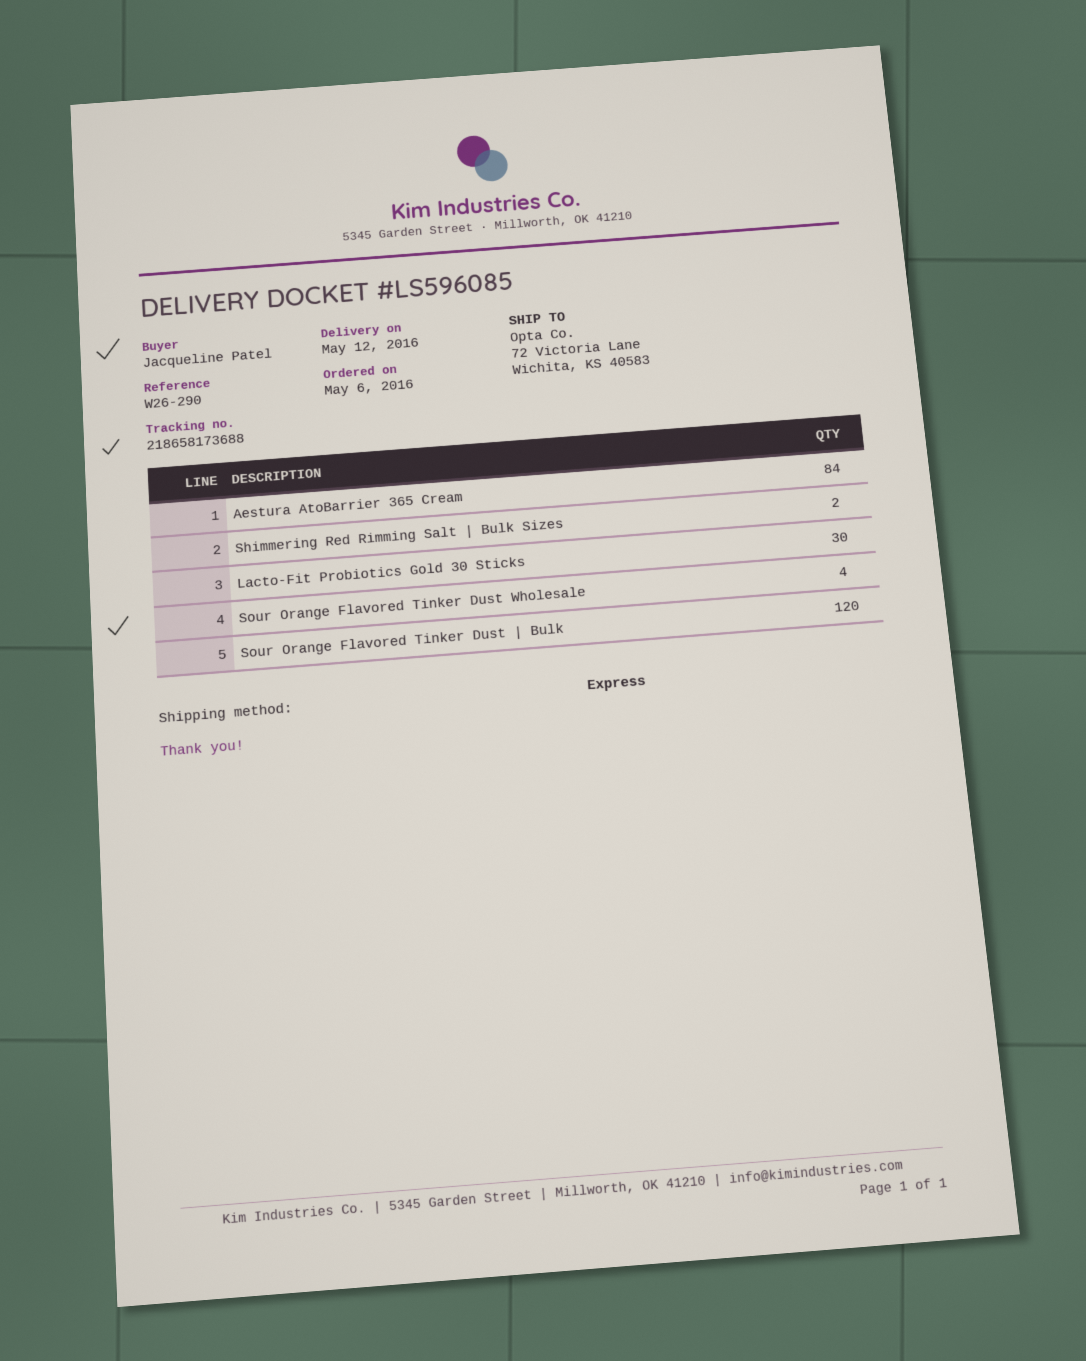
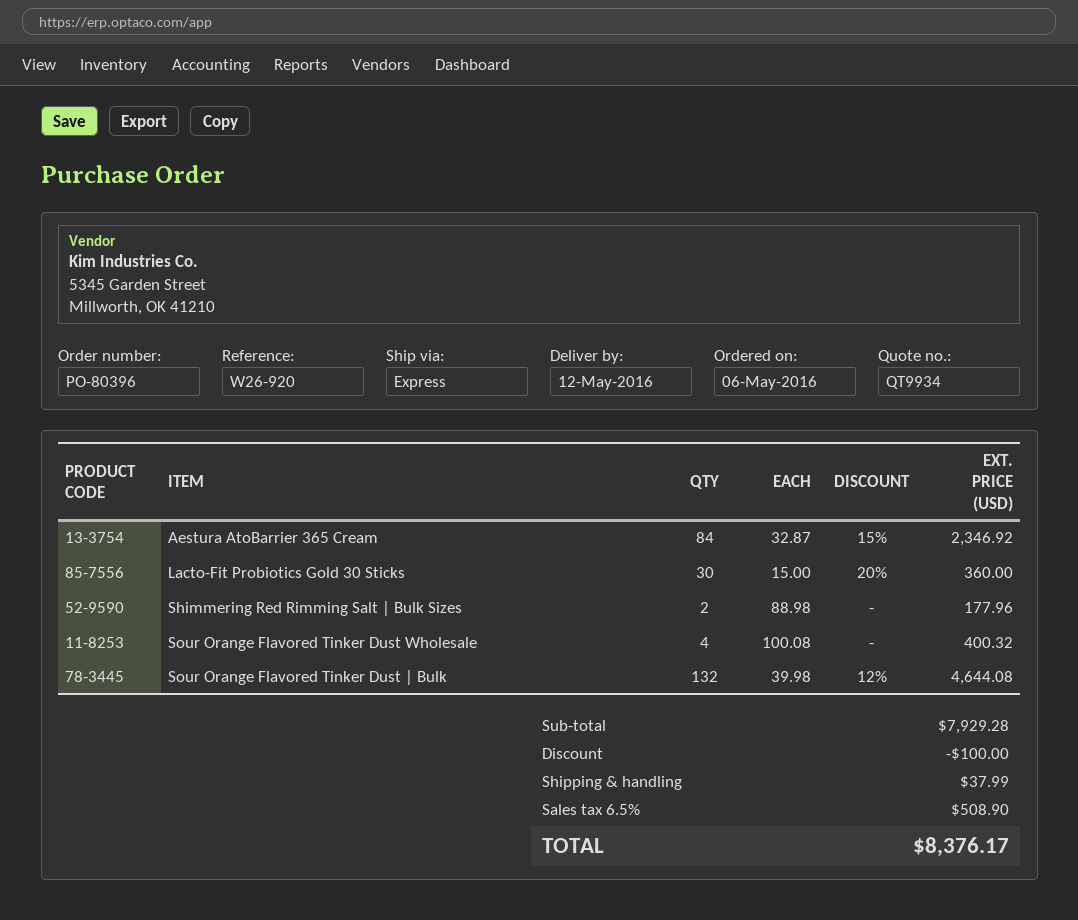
reference: W26-290 -> W26-920
Sour Orange Flavored Tinker Dust | Bulk: 120 -> 132

